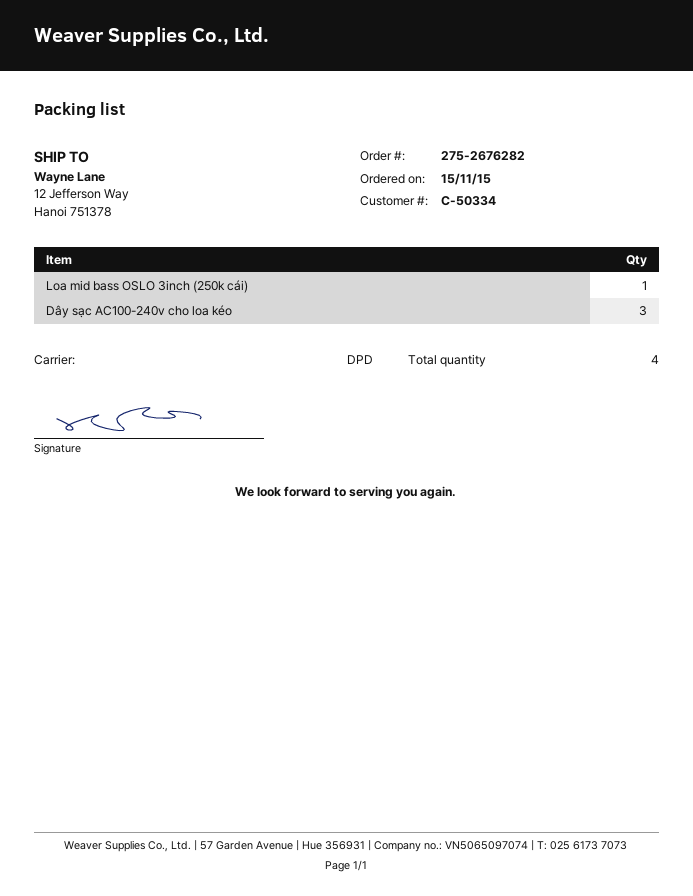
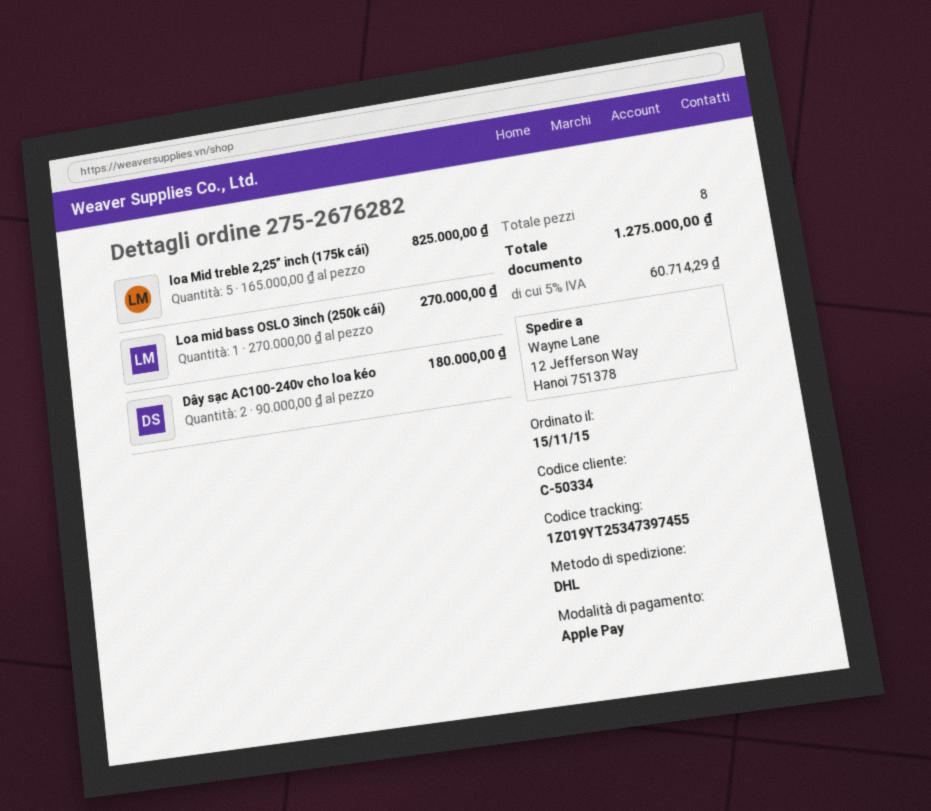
shipping method: DPD -> DHL
Dây sạc AC100-240v cho loa kéo: 3 -> 2
loa Mid treble 2,25” inch (175k cái): none -> 5
total quantity: 4 -> 8

